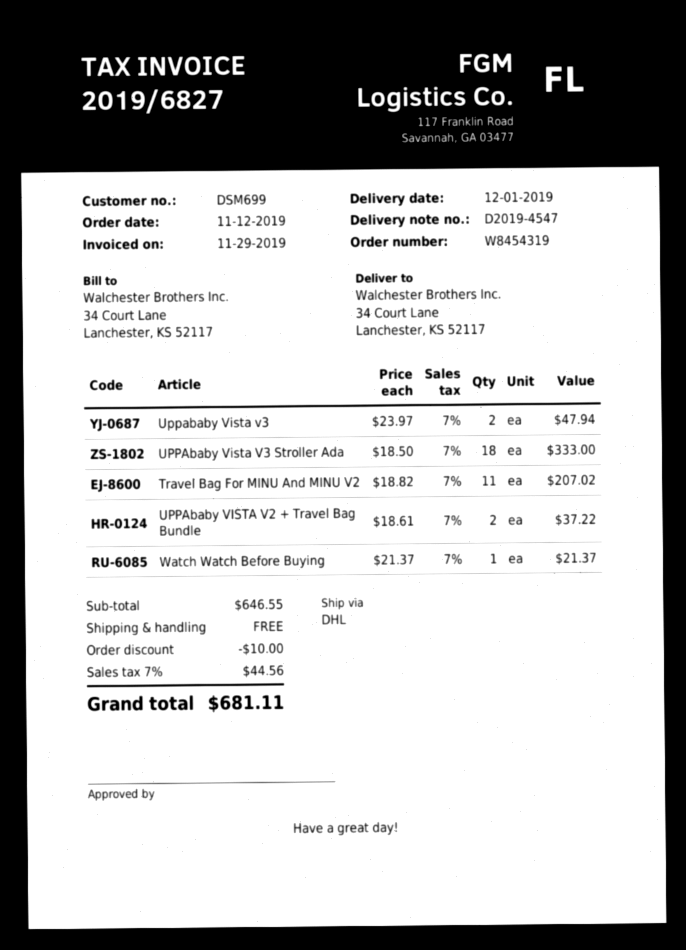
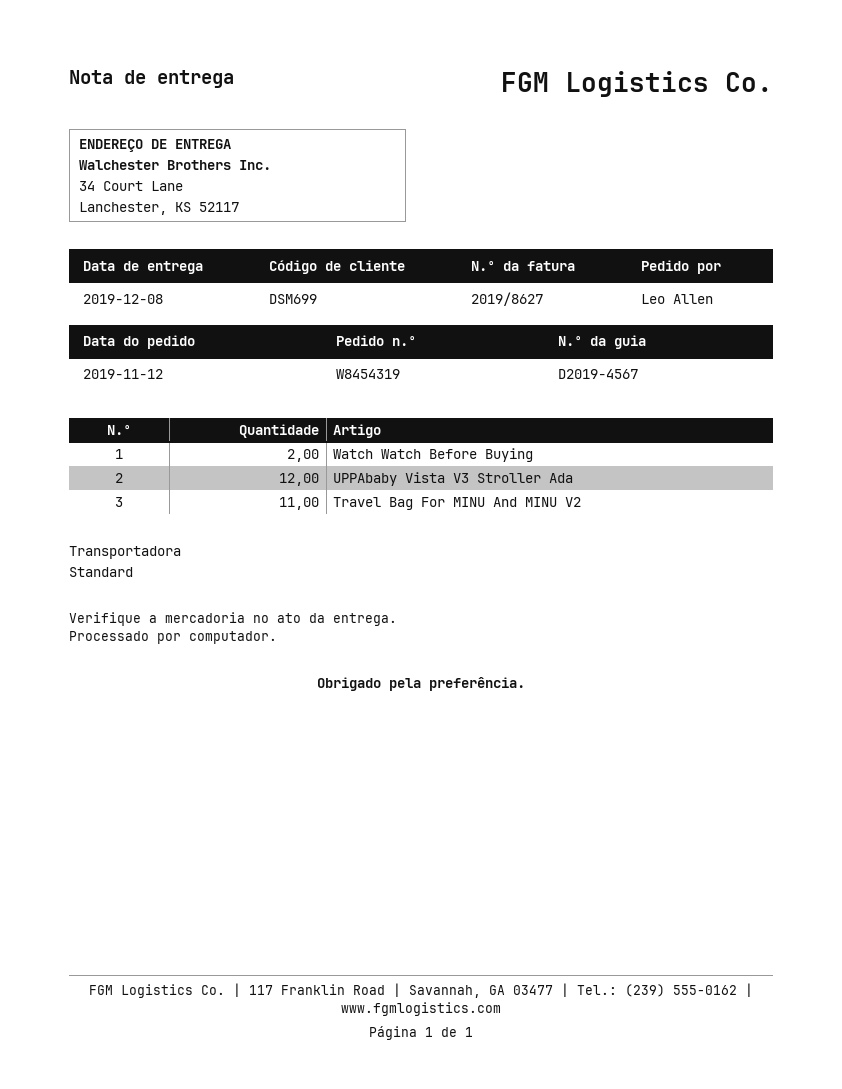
delivery note number: D2019-4547 -> D2019-4567
delivery date: 2019-12-01 -> 2019-12-08
invoice number: 2019/6827 -> 2019/8627
shipping method: DHL -> standard
Uppababy Vista v3: 2 -> none
UPPAbaby Vista V3 Stroller Ada: 18 -> 12
UPPAbaby VISTA V2 + Travel Bag Bundle: 2 -> none
Watch Watch Before Buying: 1 -> 2

